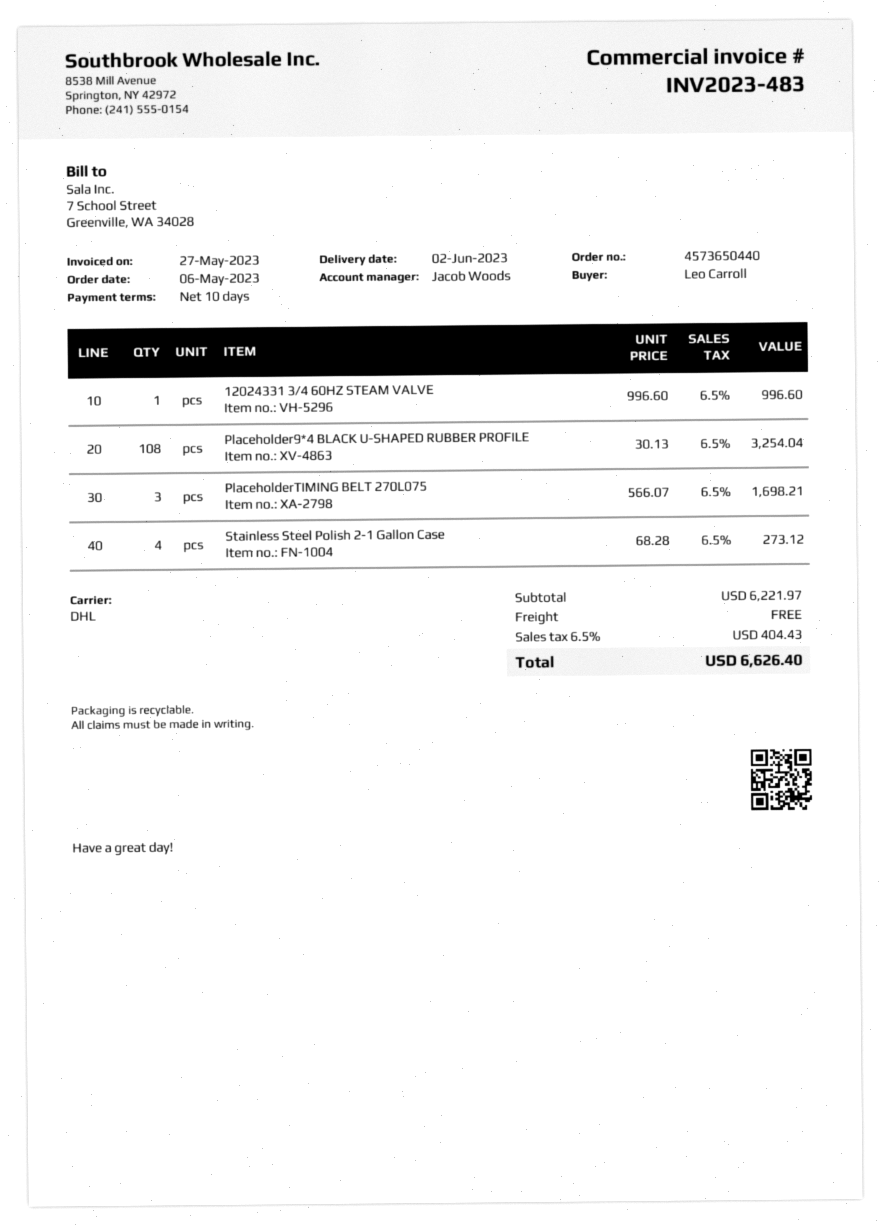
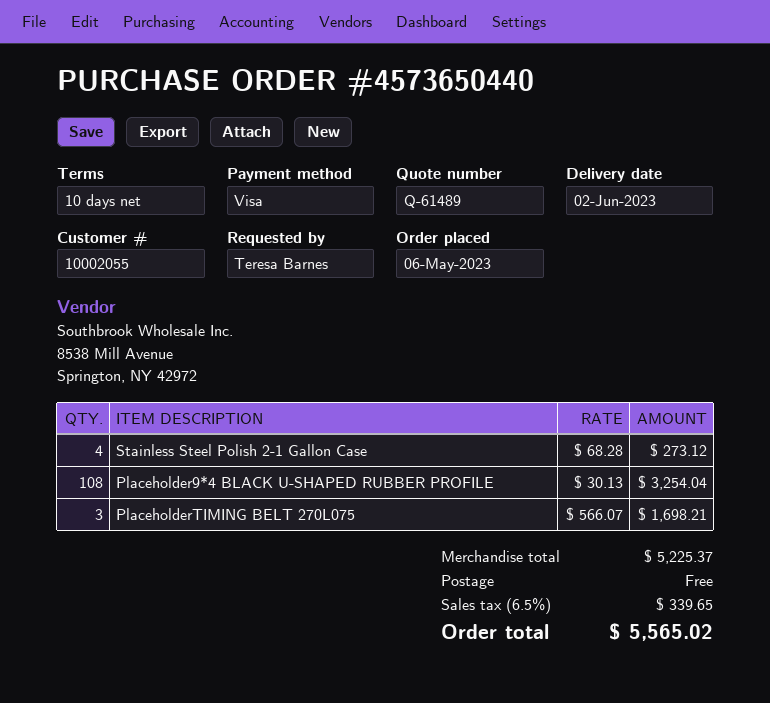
ordered by: Leo Carroll -> Teresa Barnes
12024331 3/4 60HZ STEAM VALVE: 1 x 996.60 = 996.60 -> none
subtotal: 6221.97 -> 5225.37
tax: 6.5% = 404.43 -> 6.5% = 339.65
total: 6626.40 -> 5565.02

